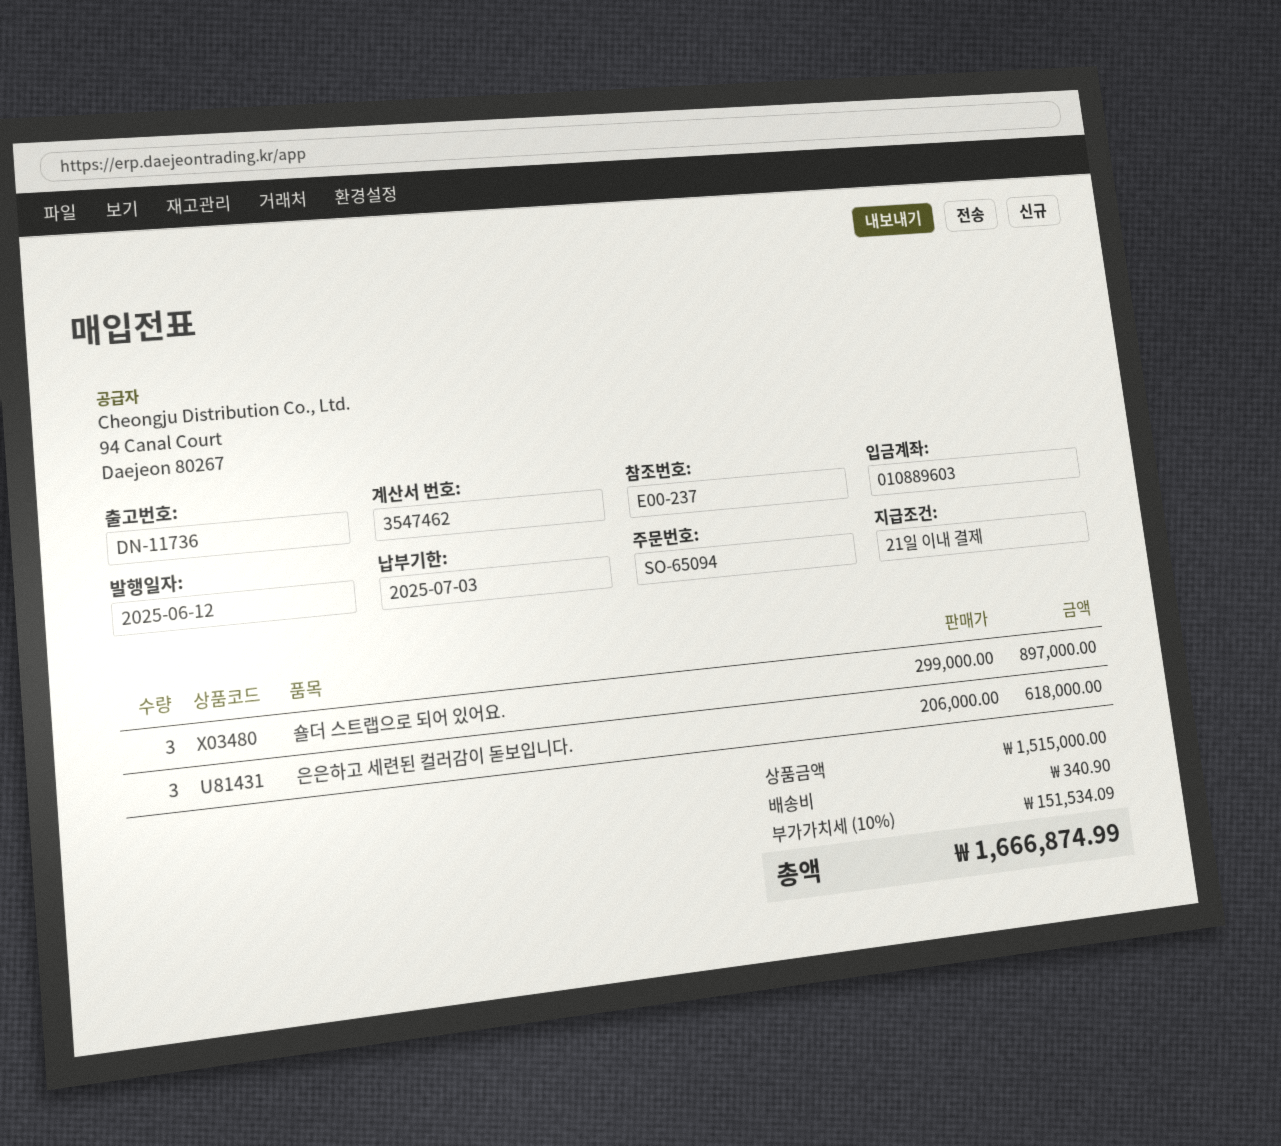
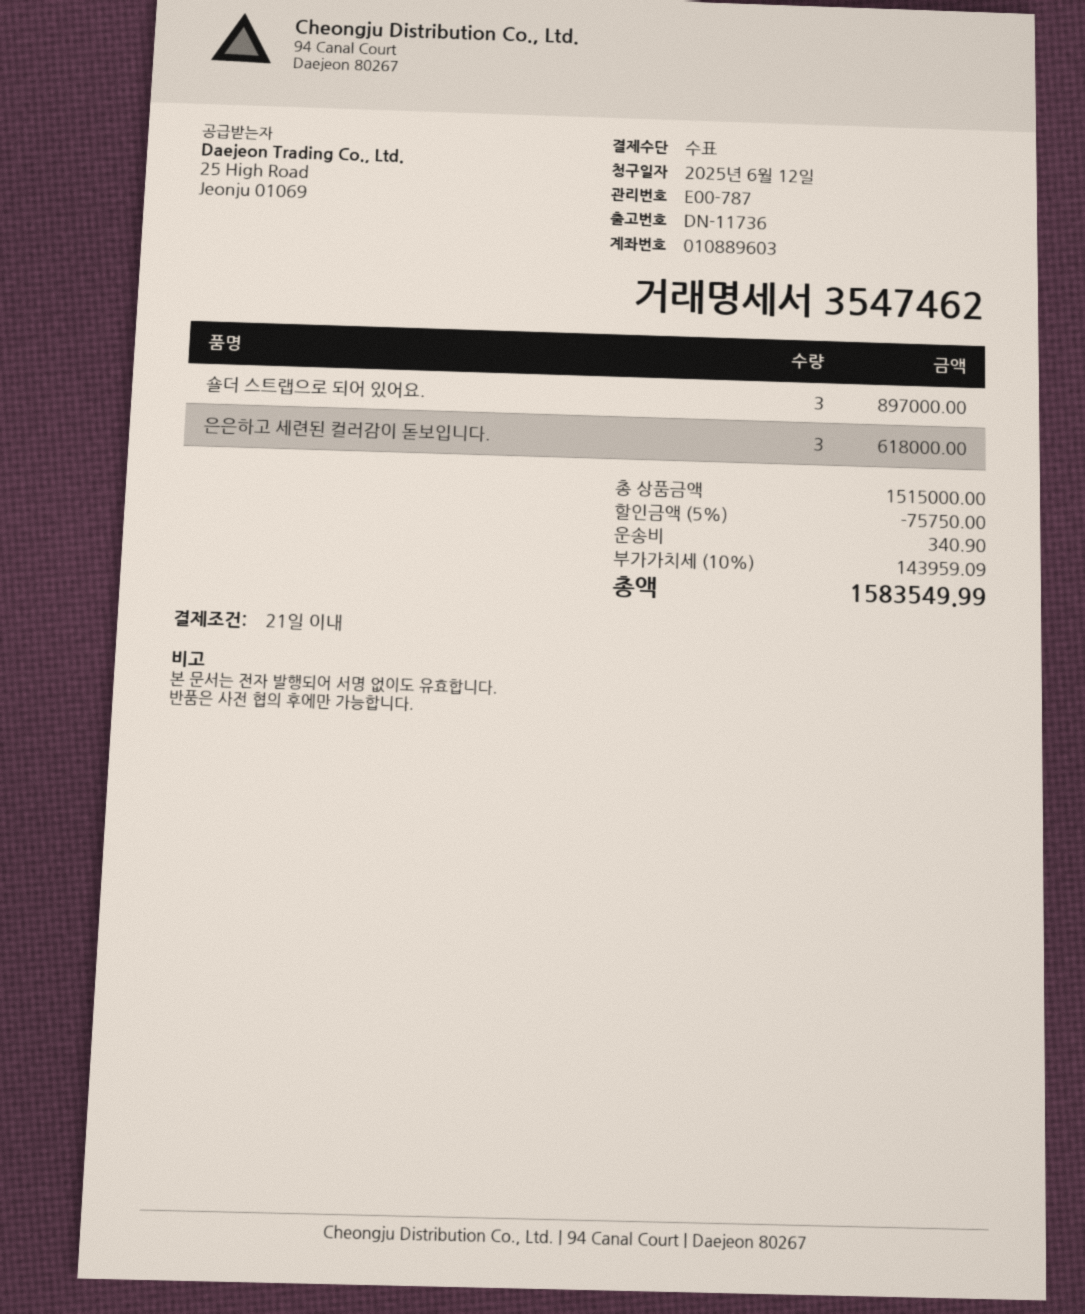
reference: E00-237 -> E00-787
discount: none -> 5% = 75750.00
tax: 10% = 151534.09 -> 10% = 143959.09
total: 1666874.99 -> 1583549.99

